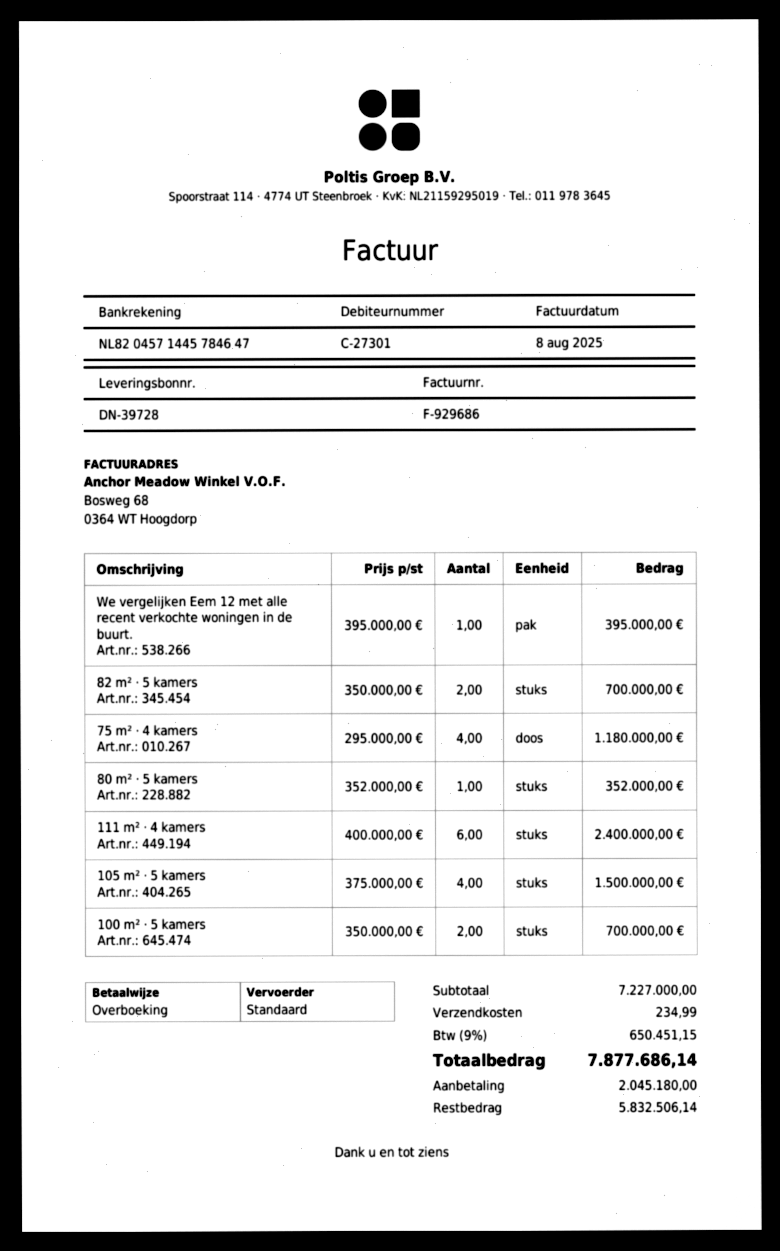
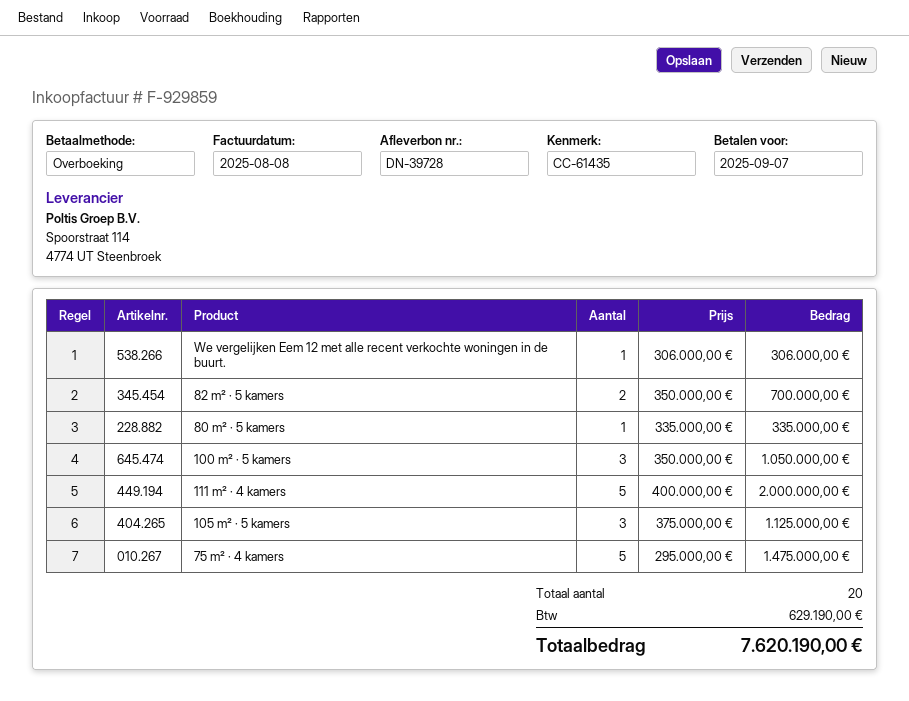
invoice number: F-929686 -> F-929859
We vergelijken Eem 12 met alle recent verkochte woningen in de buurt.: 1 x 395000.00 = 395000.00 -> 1 x 306000.00 = 306000.00
75 m² · 4 kamers: 4 x 295000.00 = 1180000.00 -> 5 x 295000.00 = 1475000.00
80 m² · 5 kamers: 1 x 352000.00 = 352000.00 -> 1 x 335000.00 = 335000.00
111 m² · 4 kamers: 6 x 400000.00 = 2400000.00 -> 5 x 400000.00 = 2000000.00
105 m² · 5 kamers: 4 x 375000.00 = 1500000.00 -> 3 x 375000.00 = 1125000.00
100 m² · 5 kamers: 2 x 350000.00 = 700000.00 -> 3 x 350000.00 = 1050000.00
shipping: 234.99 -> none
tax: 650451.15 -> 629190.00
total: 7877686.14 -> 7620190.00

